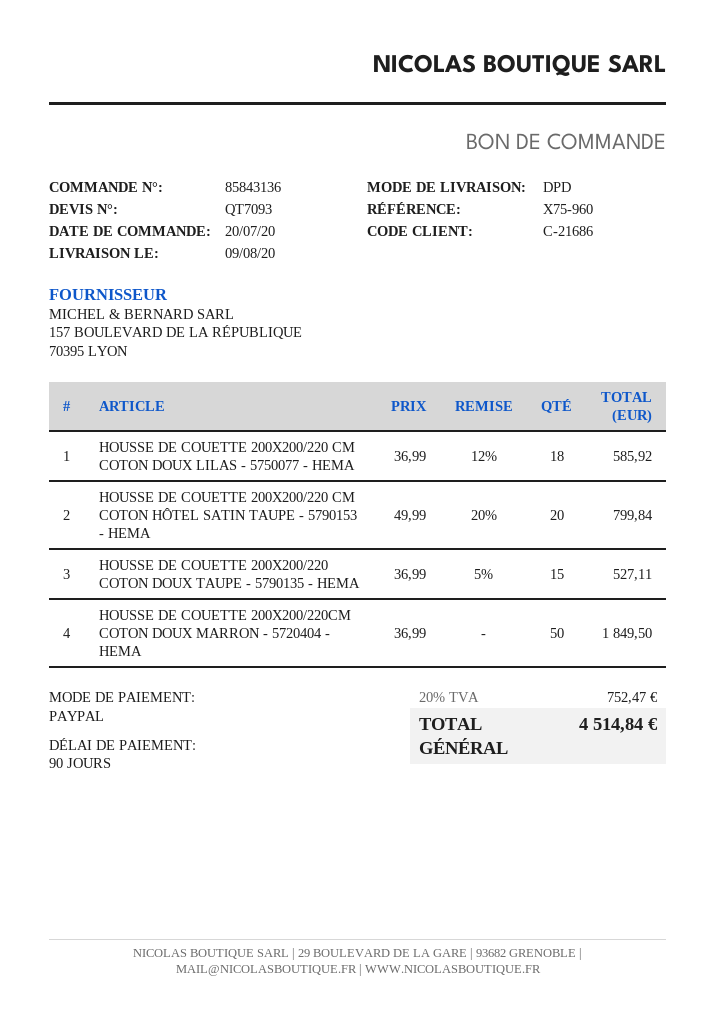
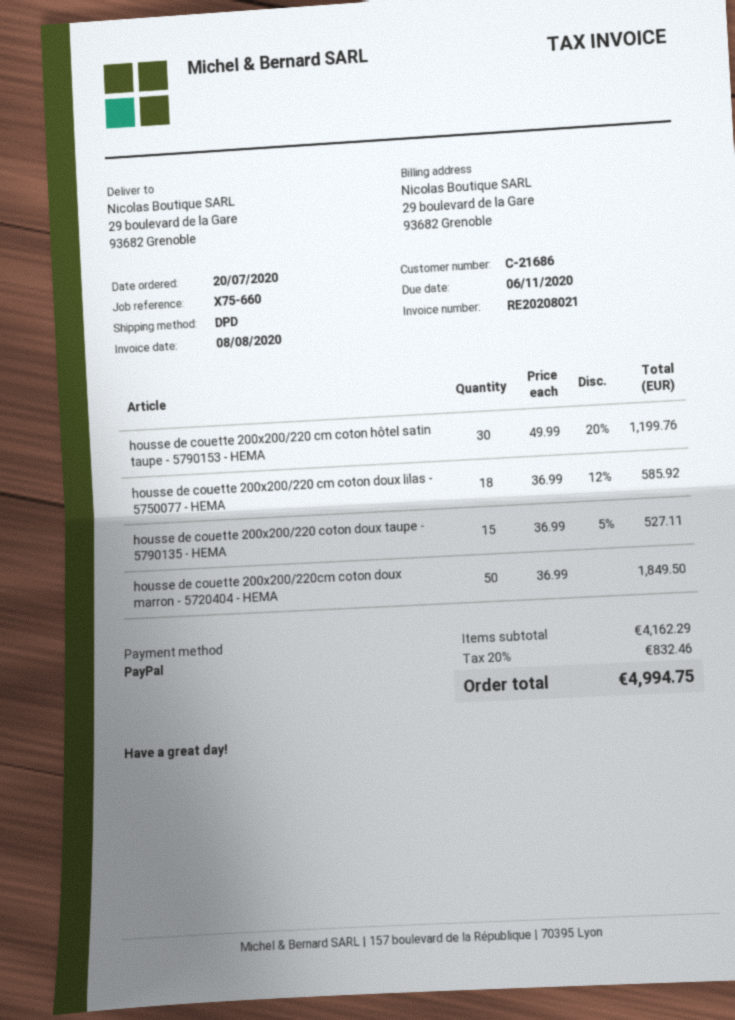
reference: X75-960 -> X75-660
HOUSSE DE COUETTE 200X200/220 CM COTON HÔTEL SATIN TAUPE - 5790153 - HEMA: 20 x 49.99 - 20% = 799.84 -> 30 x 49.99 - 20% = 1199.76
tax: 20% = 752.47 -> 20% = 832.46
total: 4514.84 -> 4994.75

